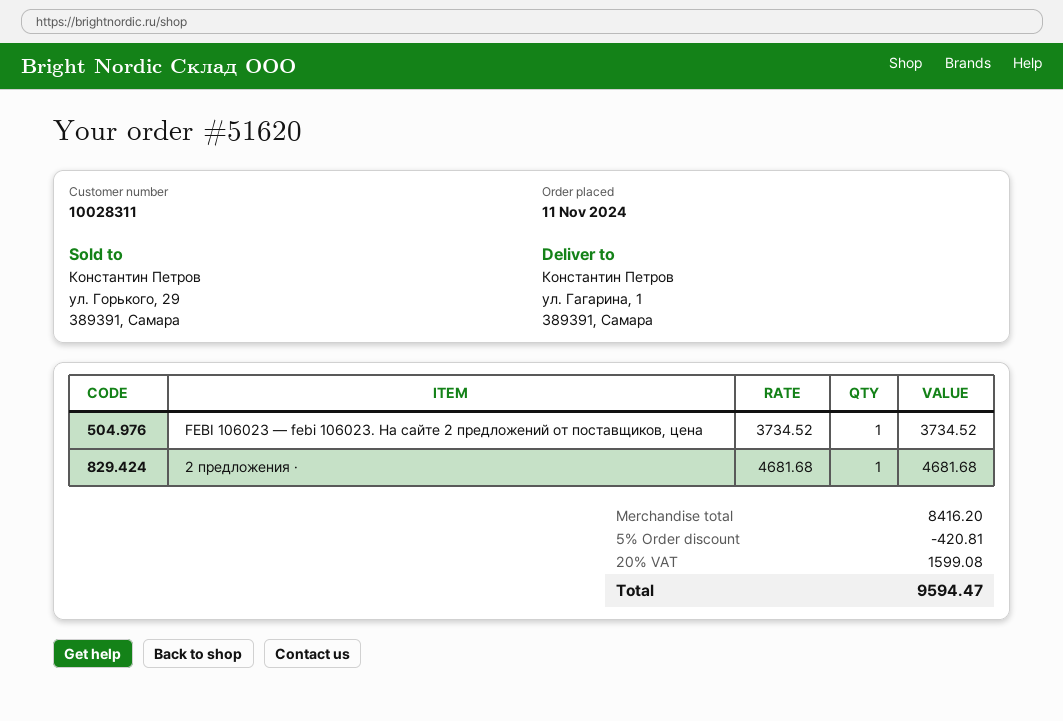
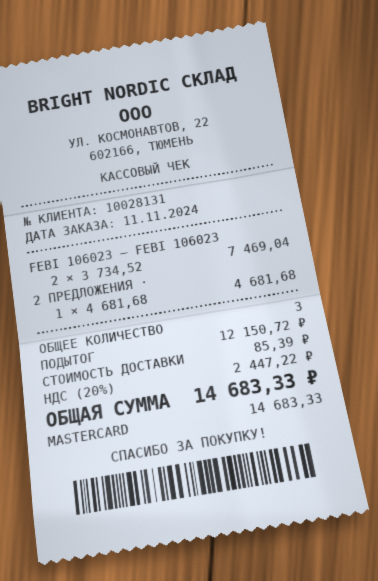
customer number: 10028311 -> 10028131
FEBI 106023 — febi 106023. На сайте 2 предложений от поставщиков, цена: 1 x 3734.52 = 3734.52 -> 2 x 3734.52 = 7469.04
subtotal: 8416.20 -> 12150.72
discount: 5% = 420.81 -> none
shipping: none -> 85.39
tax: 20% = 1599.08 -> 20% = 2447.22
total: 9594.47 -> 14683.33

